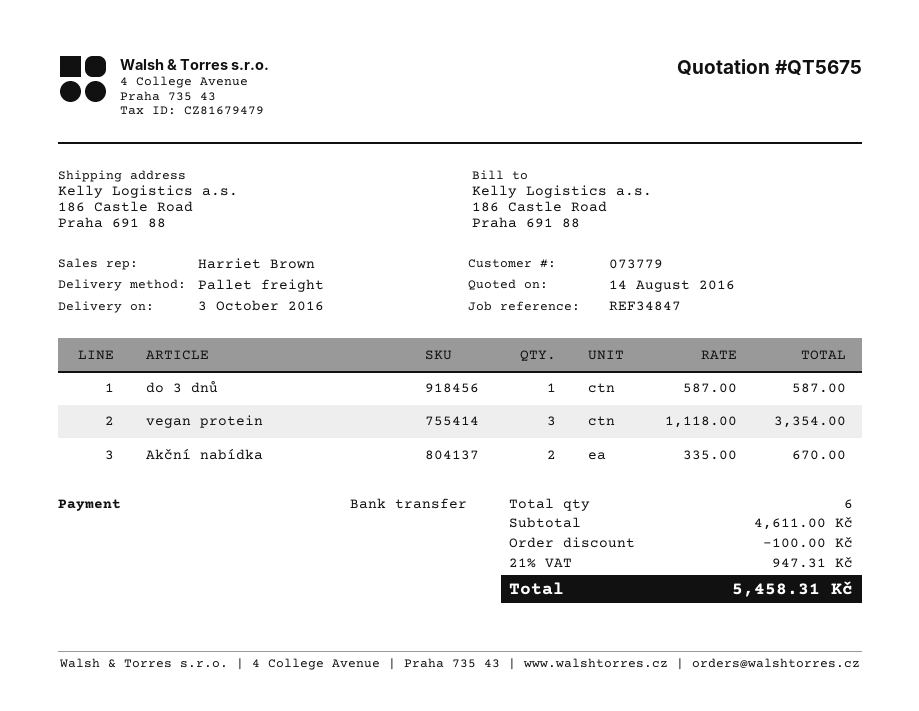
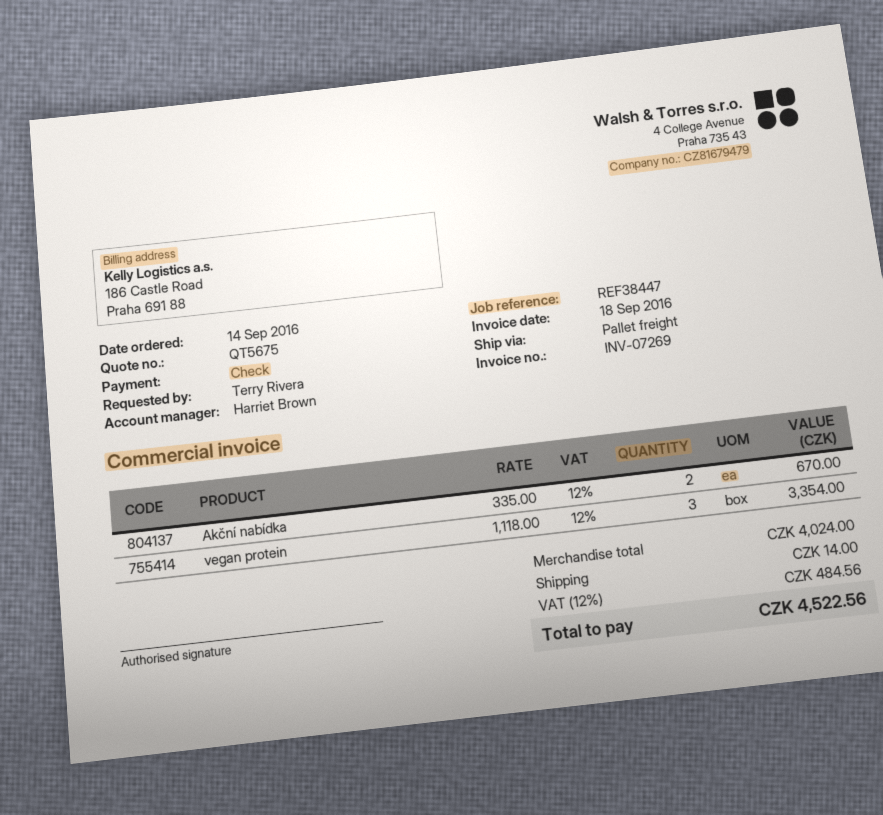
reference: REF34847 -> REF38447
payment method: bank transfer -> cheque
do 3 dnů: 1 x 587.00 = 587.00 -> none
subtotal: 4611.00 -> 4024.00
discount: 100.00 -> none
shipping: none -> 14.00
tax: 21% = 947.31 -> 12% = 484.56
total: 5458.31 -> 4522.56

